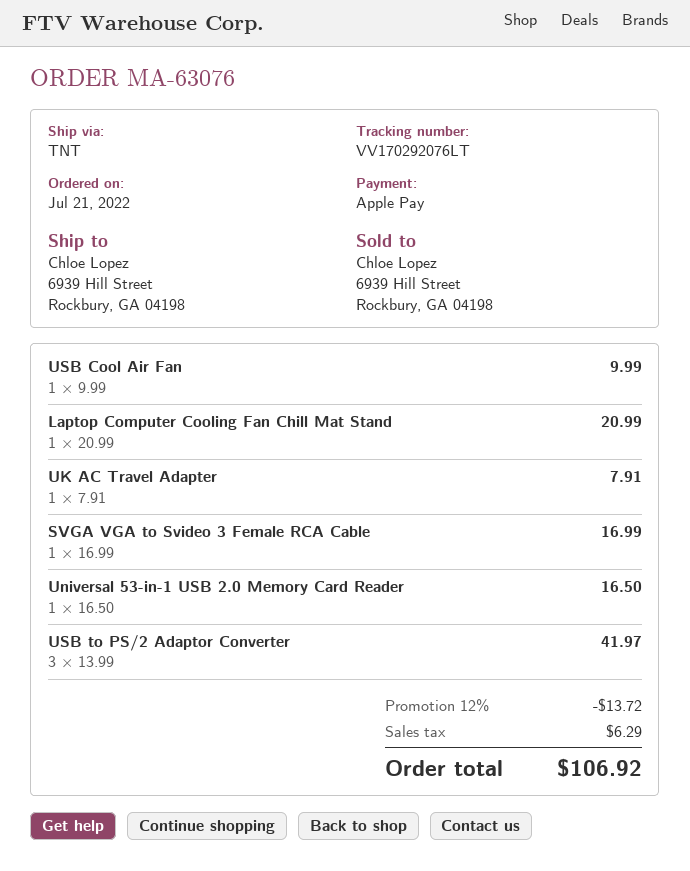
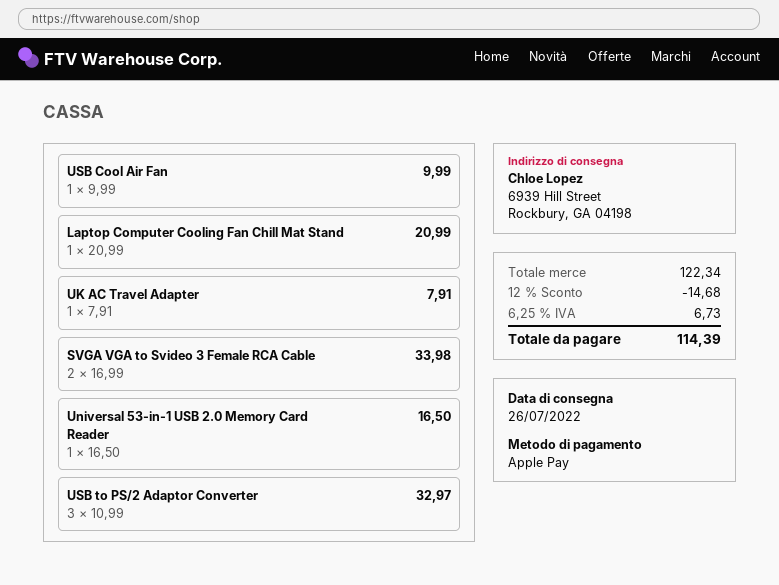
SVGA VGA to Svideo 3 Female RCA Cable: 1 x 16.99 = 16.99 -> 2 x 16.99 = 33.98
USB to PS/2 Adaptor Converter: 3 x 13.99 = 41.97 -> 3 x 10.99 = 32.97
discount: 12% = 13.72 -> 12% = 14.68
tax: 6.29 -> 6.73
total: 106.92 -> 114.39

